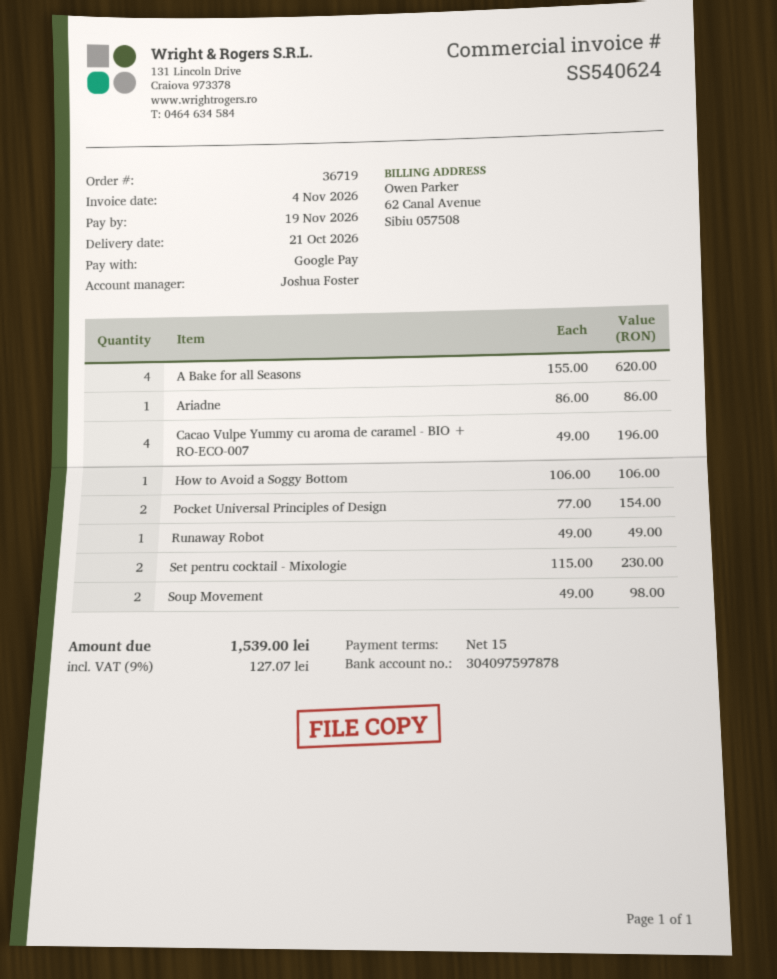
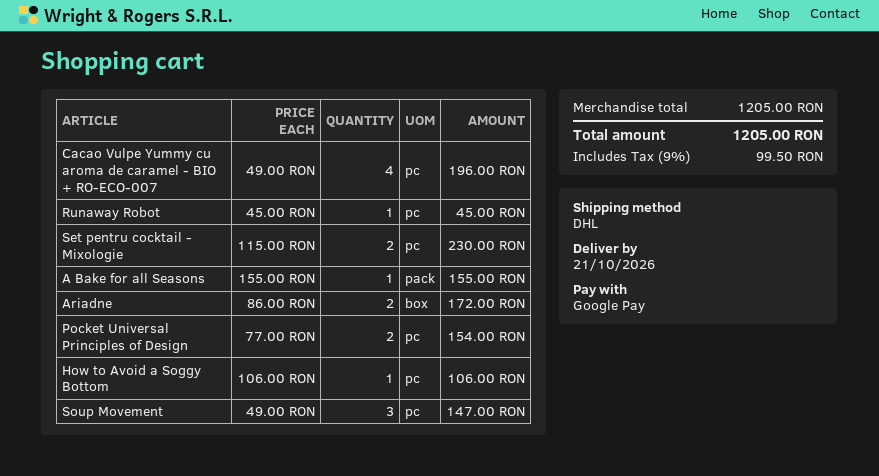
A Bake for all Seasons: 4 x 155.00 = 620.00 -> 1 x 155.00 = 155.00
Ariadne: 1 x 86.00 = 86.00 -> 2 x 86.00 = 172.00
Runaway Robot: 1 x 49.00 = 49.00 -> 1 x 45.00 = 45.00
Soup Movement: 2 x 49.00 = 98.00 -> 3 x 49.00 = 147.00
tax: 9% = 127.07 -> 9% = 99.50
total: 1539.00 -> 1205.00

